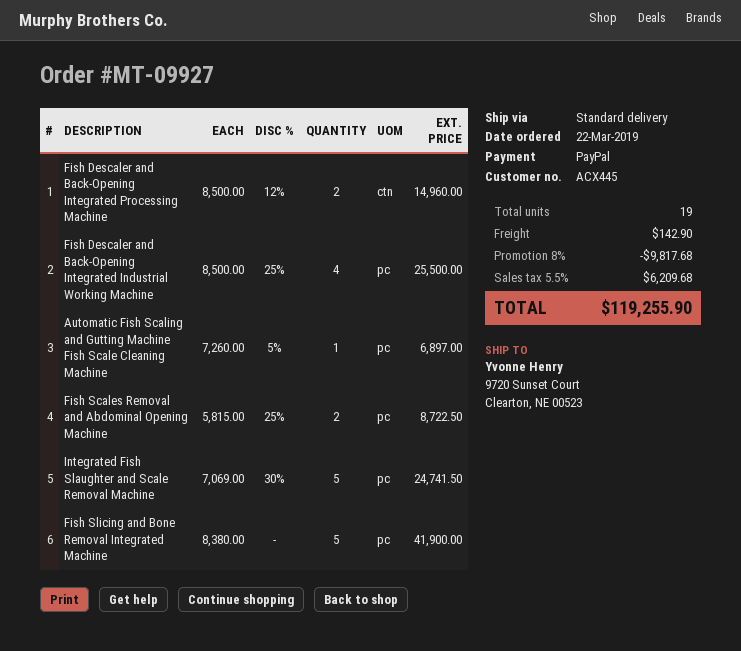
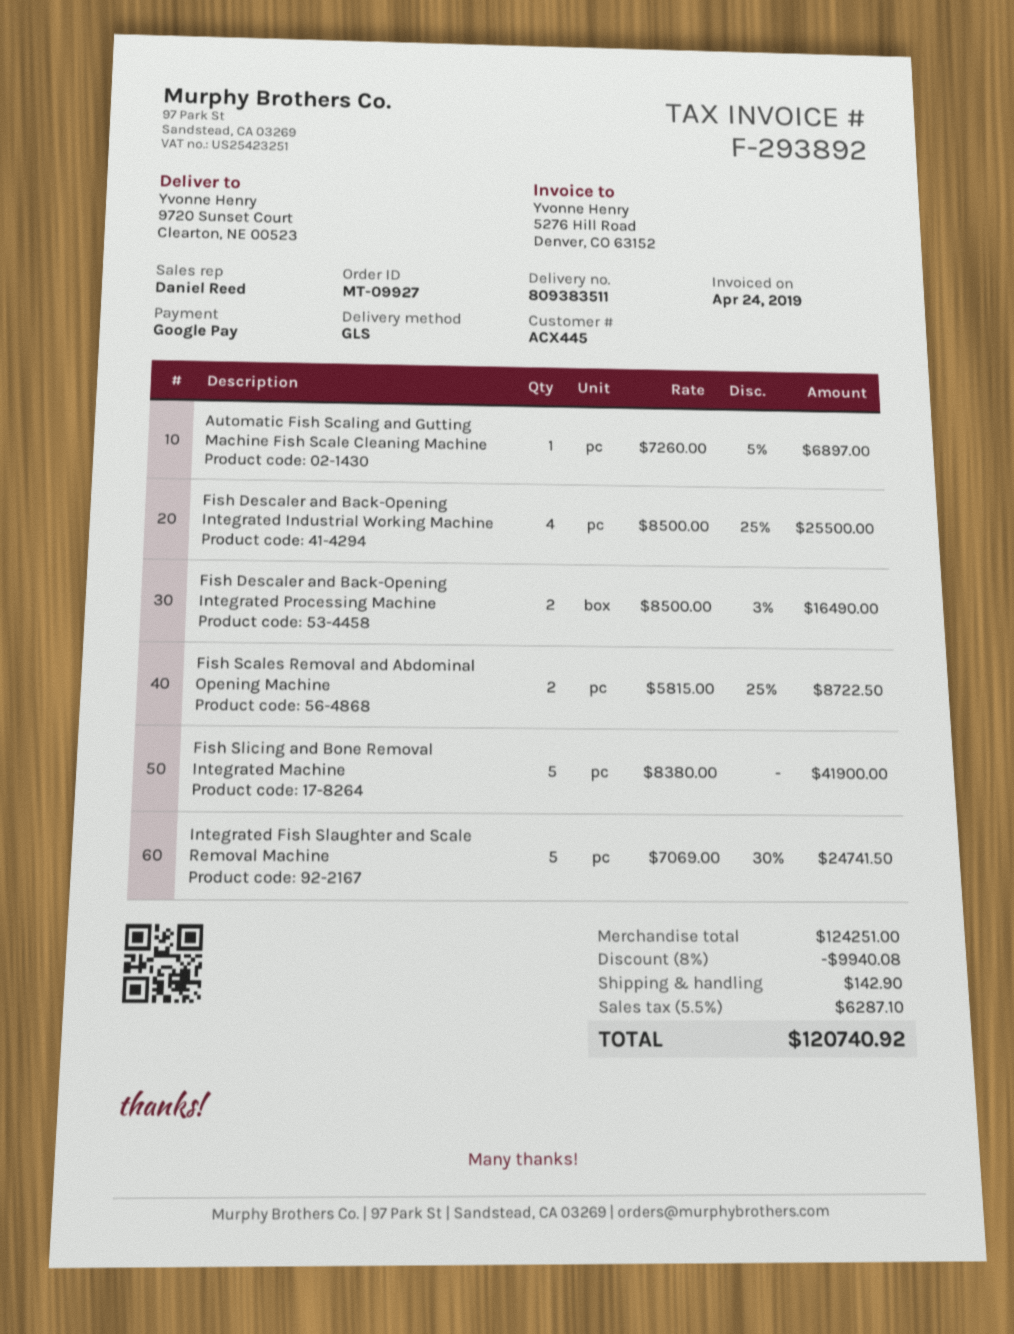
payment method: PayPal -> Google Pay
shipping method: standard -> GLS
Fish Descaler and Back-Opening Integrated Processing Machine: 2 x 8500.00 - 12% = 14960.00 -> 2 x 8500.00 - 3% = 16490.00
discount: 8% = 9817.68 -> 8% = 9940.08
tax: 5.5% = 6209.68 -> 5.5% = 6287.10
total: 119255.90 -> 120740.92

